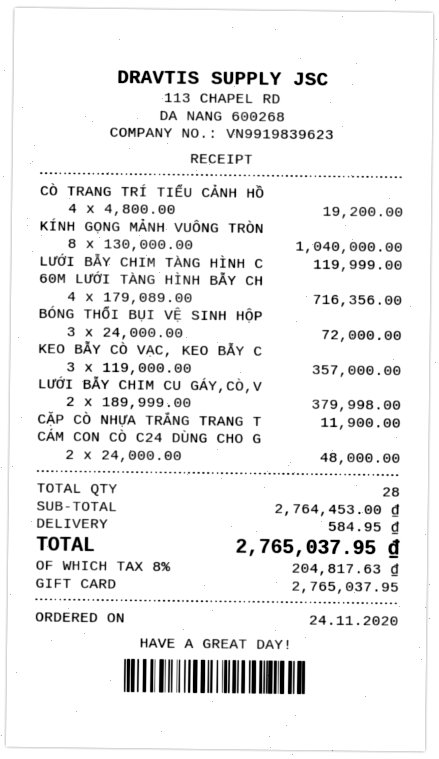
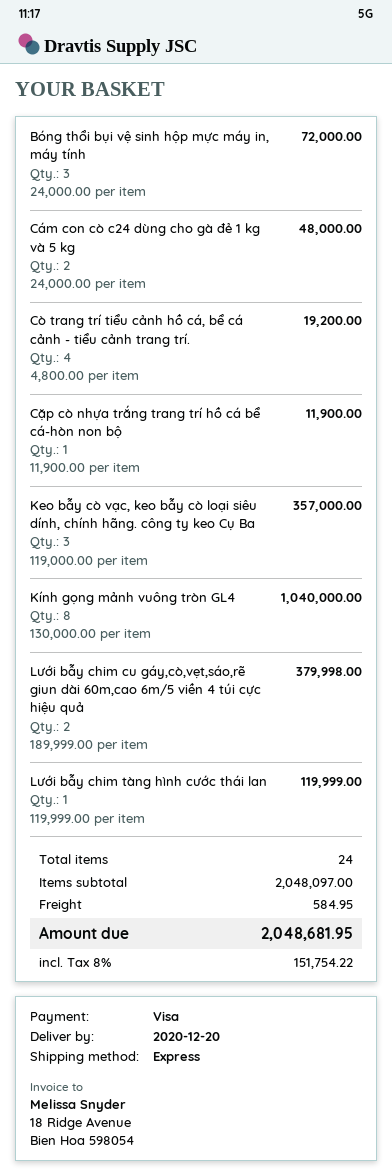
payment method: gift card -> Visa
60M LƯỚI TÀNG HÌNH BẪY CH: 4 x 179089.00 = 716356.00 -> none
total quantity: 28 -> 24
subtotal: 2764453.00 -> 2048097.00
tax: 8% = 204817.63 -> 8% = 151754.22
total: 2765037.95 -> 2048681.95

